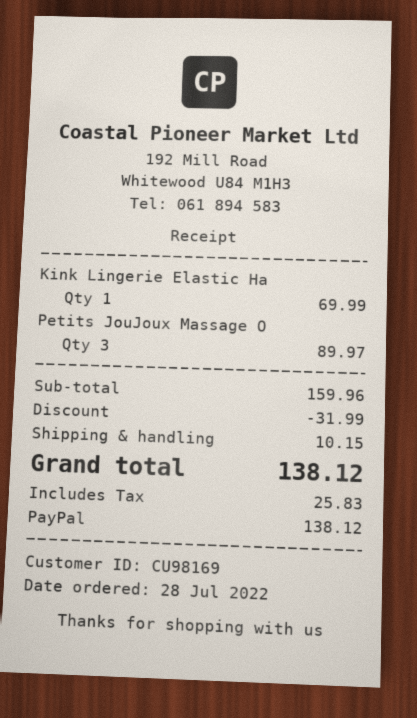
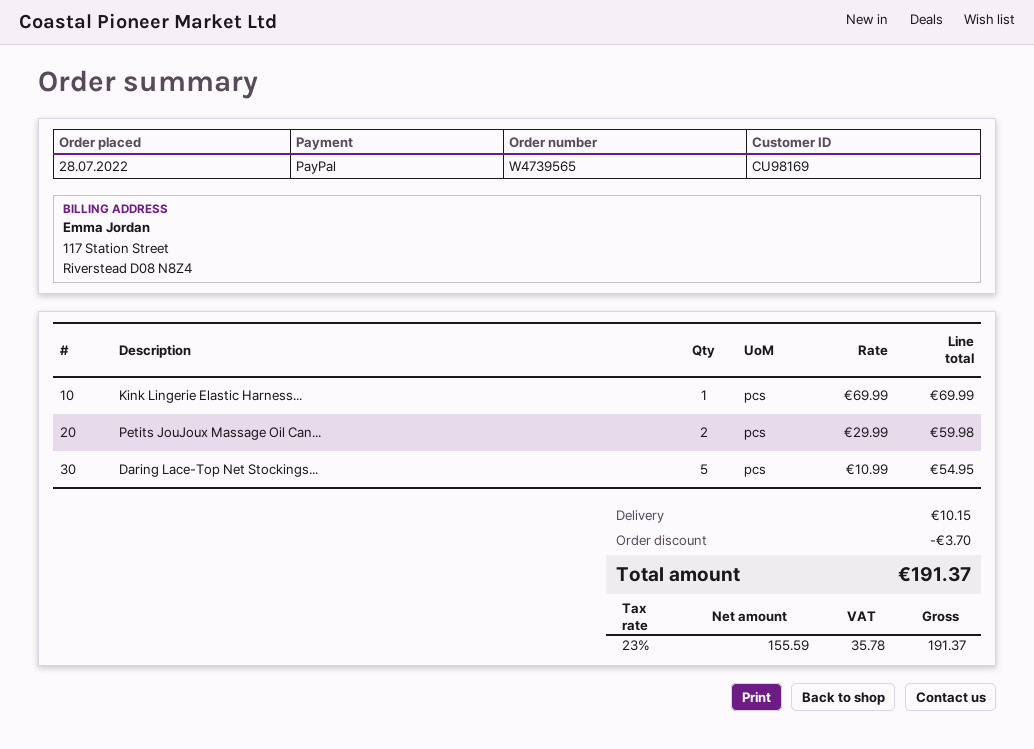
Petits JouJoux Massage O: 3 for 89.97 -> 2 for 59.98
Daring Lace-Top Net Stockings...: none -> 5 for 54.95
discount: 31.99 -> 3.70
tax: 25.83 -> 35.78
total: 138.12 -> 191.37

